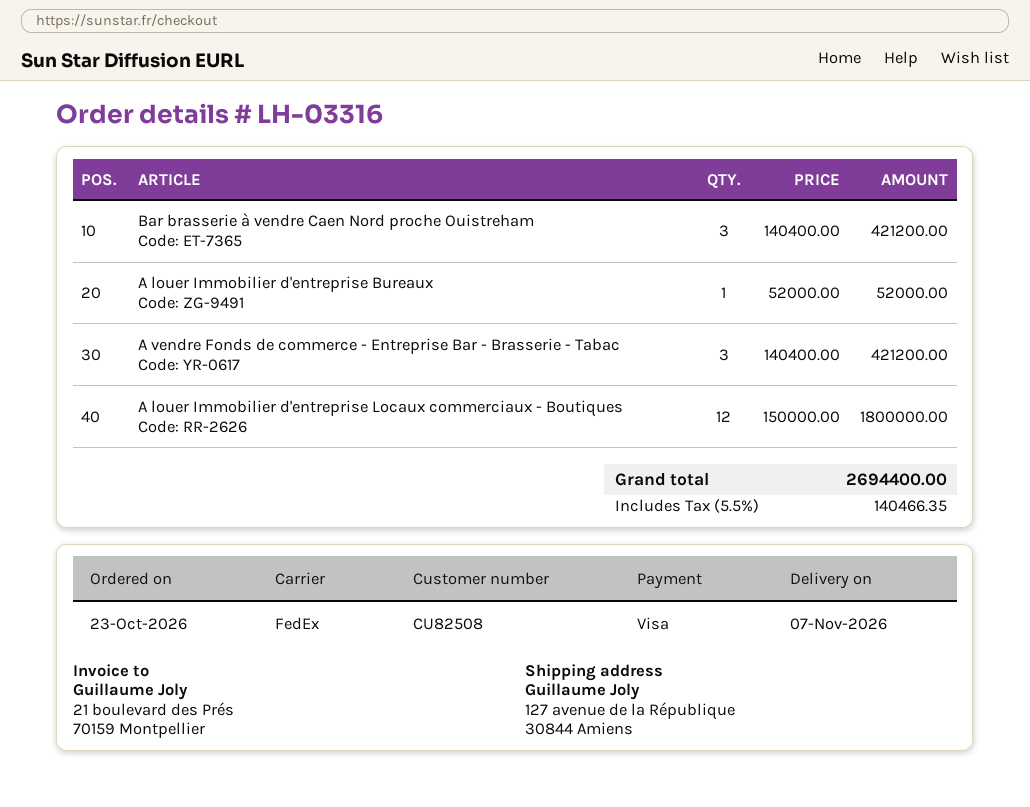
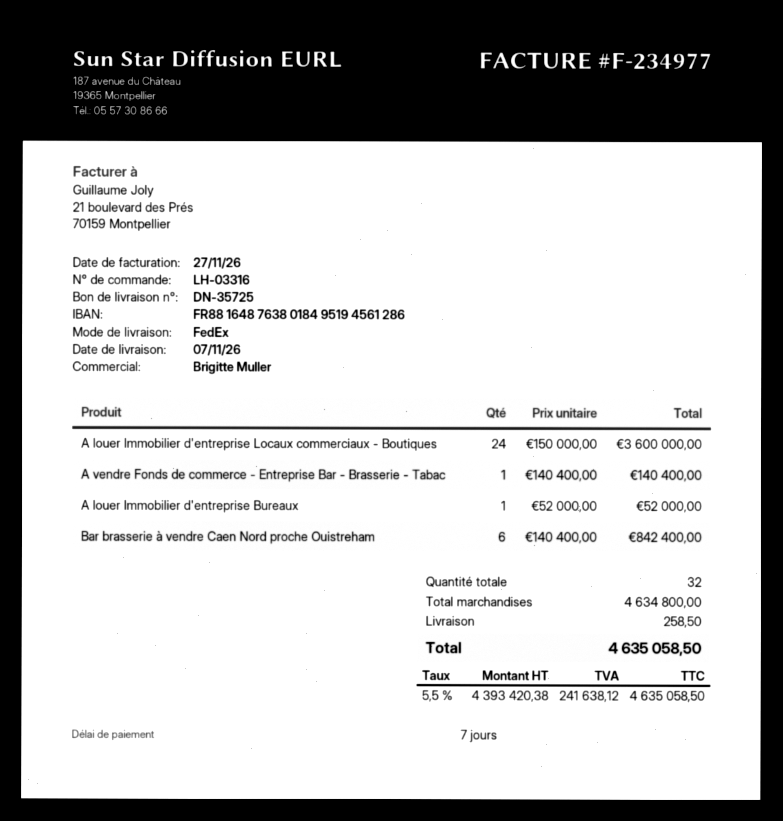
Bar brasserie à vendre Caen Nord proche Ouistreham: 3 x 140400.00 = 421200.00 -> 6 x 140400.00 = 842400.00
A vendre Fonds de commerce - Entreprise Bar - Brasserie - Tabac: 3 x 140400.00 = 421200.00 -> 1 x 140400.00 = 140400.00
A louer Immobilier d'entreprise Locaux commerciaux - Boutiques: 12 x 150000.00 = 1800000.00 -> 24 x 150000.00 = 3600000.00
shipping: none -> 258.50
tax: 5.5% = 140466.35 -> 5.5% = 241638.12
total: 2694400.00 -> 4635058.50

